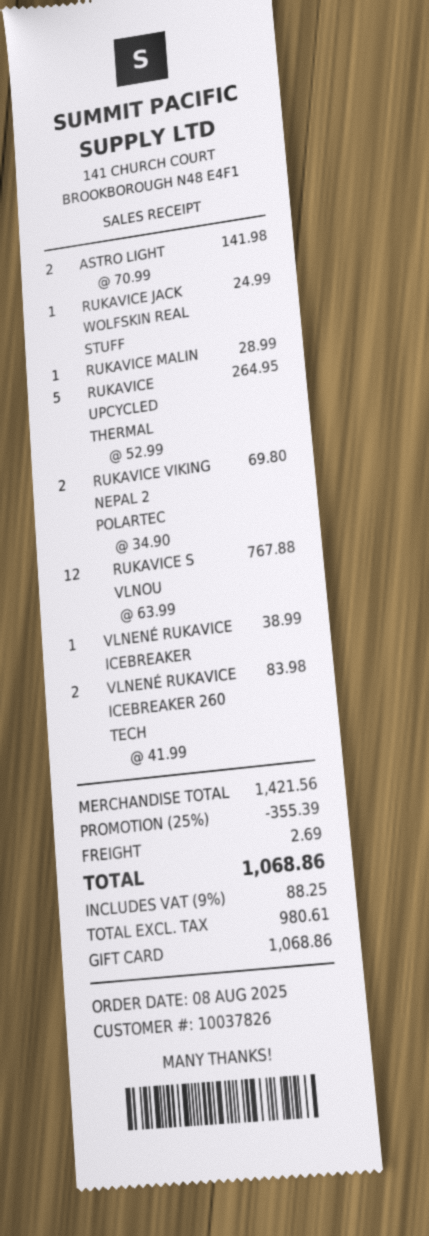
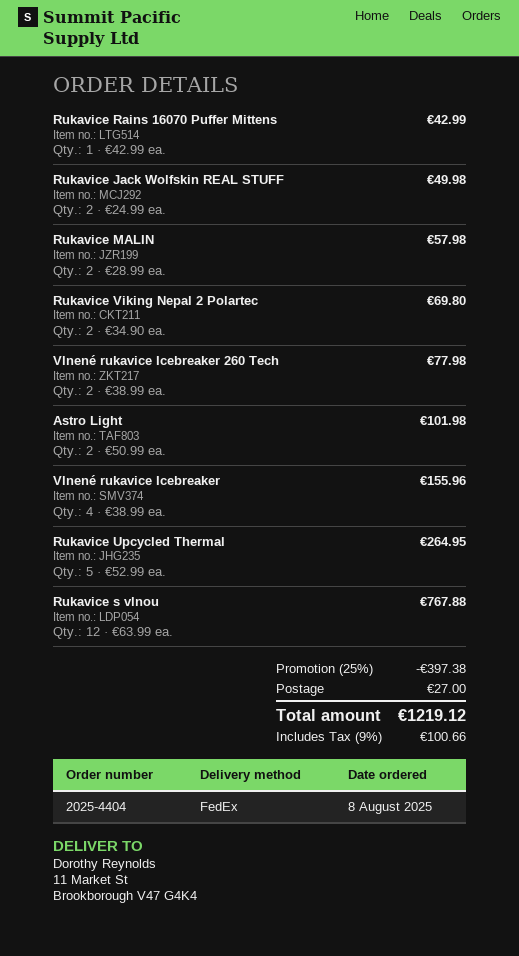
ASTRO LIGHT: 2 x 70.99 = 141.98 -> 2 x 50.99 = 101.98
RUKAVICE JACK WOLFSKIN REAL STUFF: 1 x 24.99 = 24.99 -> 2 x 24.99 = 49.98
RUKAVICE MALIN: 1 x 28.99 = 28.99 -> 2 x 28.99 = 57.98
VLNENÉ RUKAVICE ICEBREAKER: 1 x 38.99 = 38.99 -> 4 x 38.99 = 155.96
VLNENÉ RUKAVICE ICEBREAKER 260 TECH: 2 x 41.99 = 83.98 -> 2 x 38.99 = 77.98
Rukavice Rains 16070 Puffer Mittens: none -> 1 x 42.99 = 42.99
discount: 25% = 355.39 -> 25% = 397.38
shipping: 2.69 -> 27.00
tax: 9% = 88.25 -> 9% = 100.66
total: 1068.86 -> 1219.12

